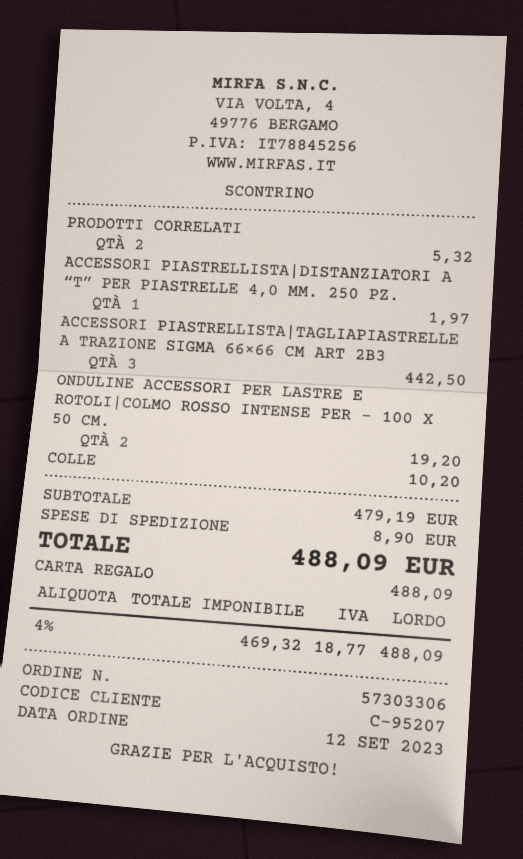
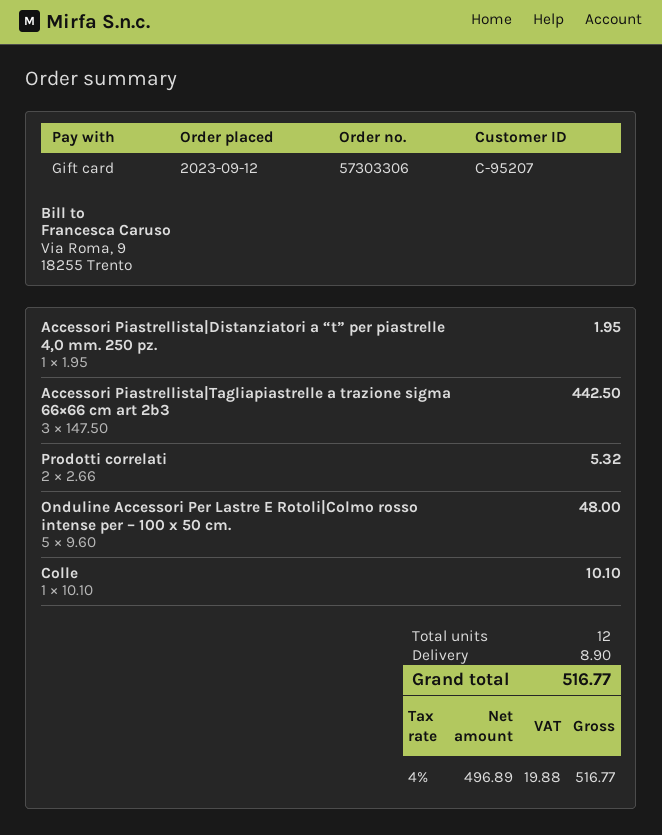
ACCESSORI PIASTRELLISTA|DISTANZIATORI A “T” PER PIASTRELLE 4,0 MM. 250 PZ.: 1 for 1.97 -> 1 for 1.95
ONDULINE ACCESSORI PER LASTRE E ROTOLI|COLMO ROSSO INTENSE PER – 100 X 50 CM.: 2 for 19.20 -> 5 for 48.00
COLLE: 1 for 10.20 -> 1 for 10.10
net: 469.32 -> 496.89
tax: 4% = 18.77 -> 4% = 19.88
total: 488.09 -> 516.77

